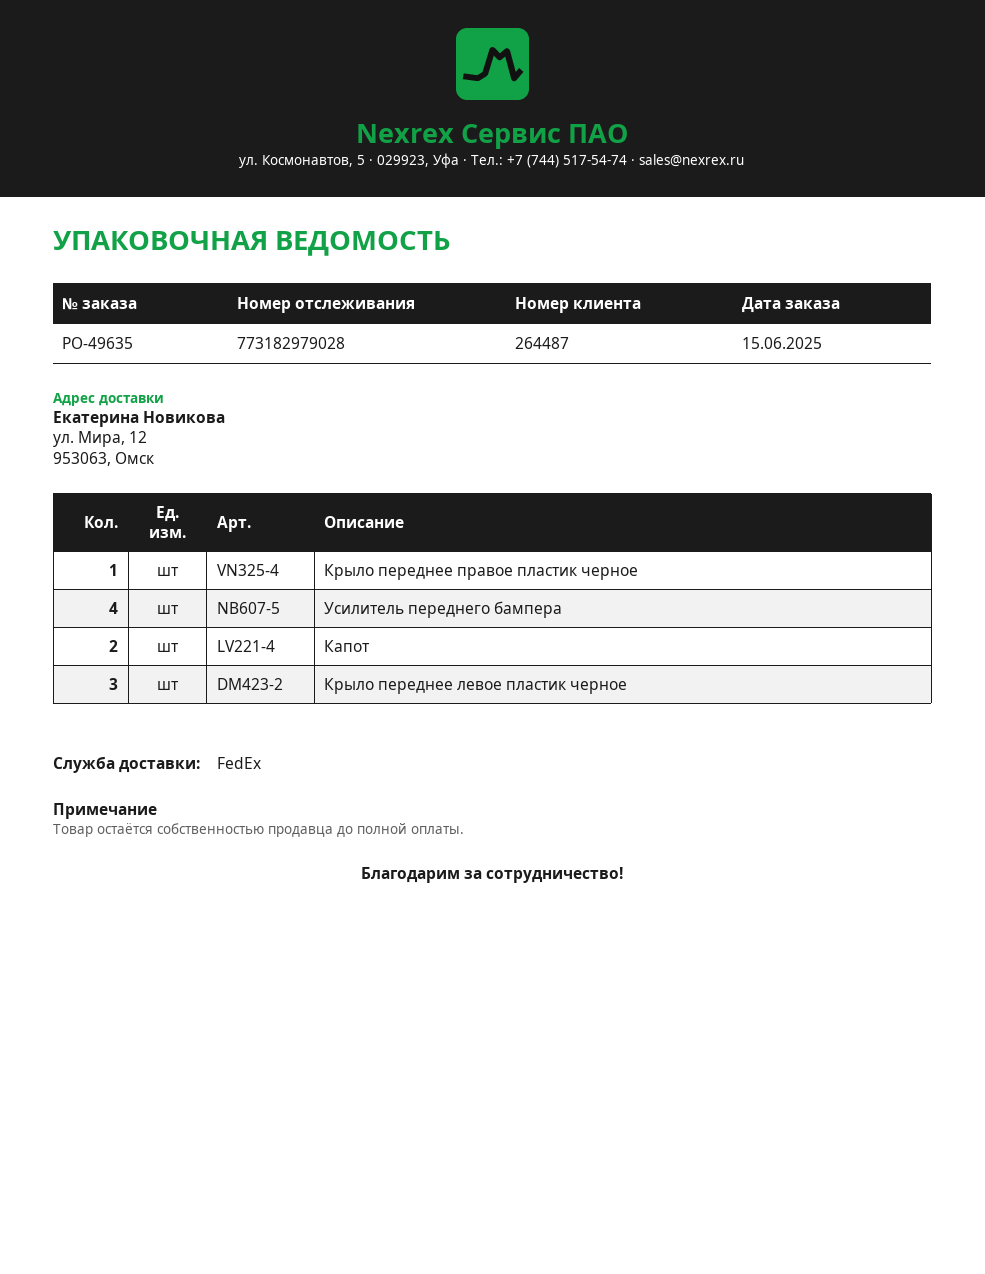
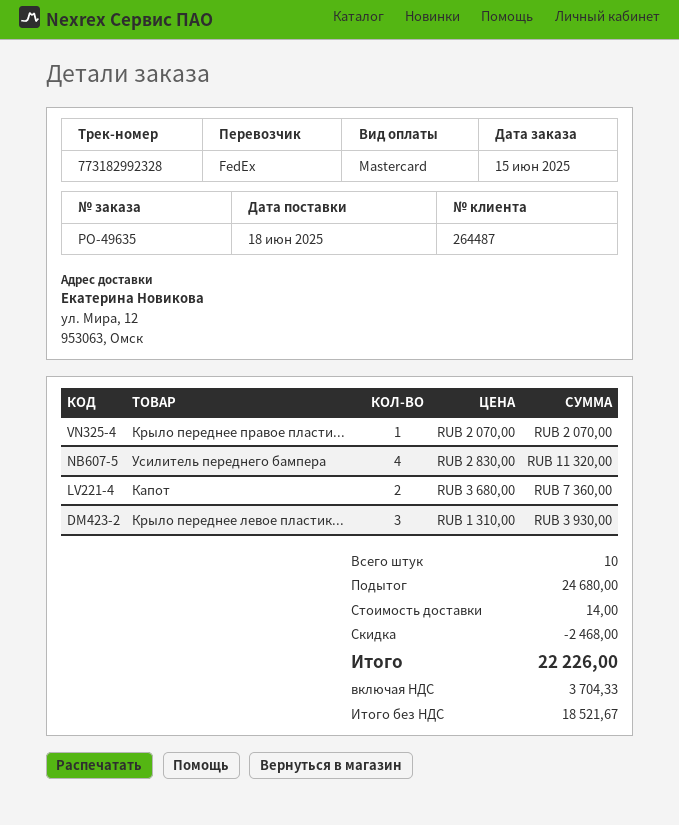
tracking number: 773182979028 -> 773182992328

